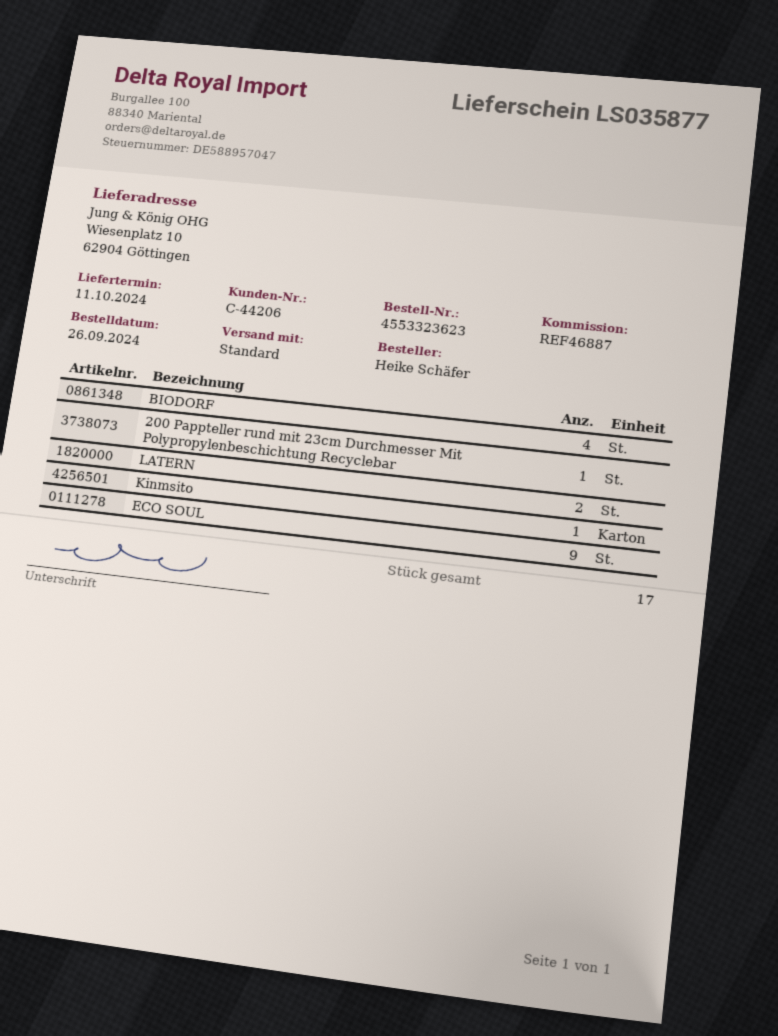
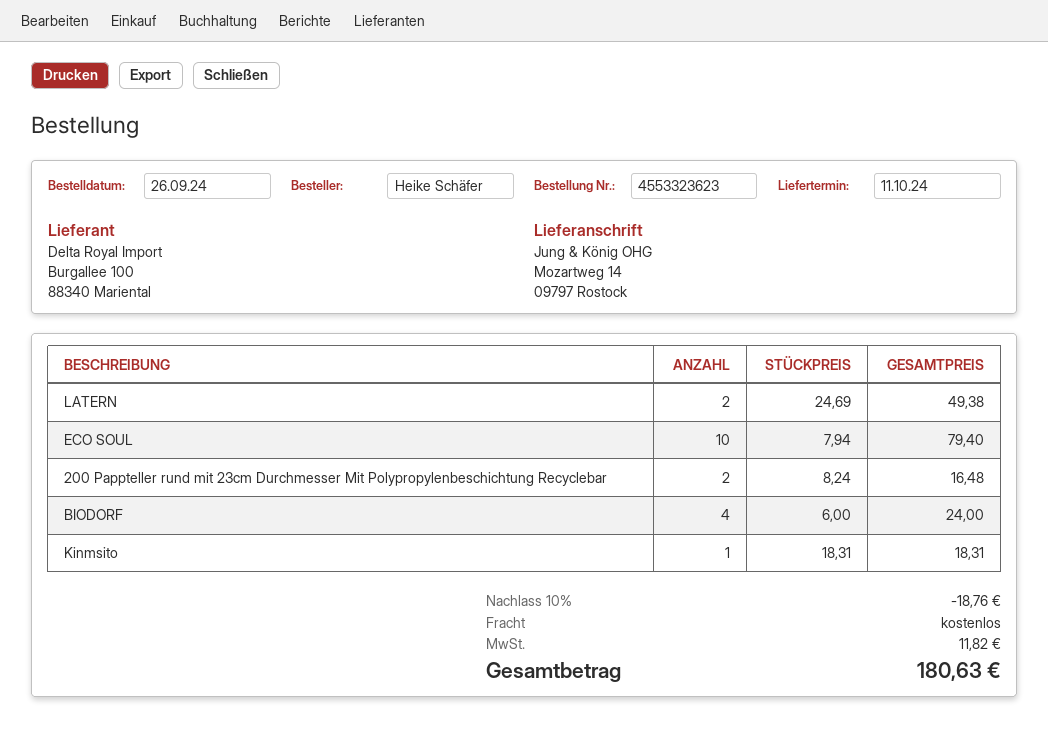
ship to: Wiesenplatz 10, 62904 Göttingen -> Mozartweg 14, 09797 Rostock
200 Pappteller rund mit 23cm Durchmesser Mit Polypropylenbeschichtung Recyclebar: 1 -> 2
ECO SOUL: 9 -> 10

